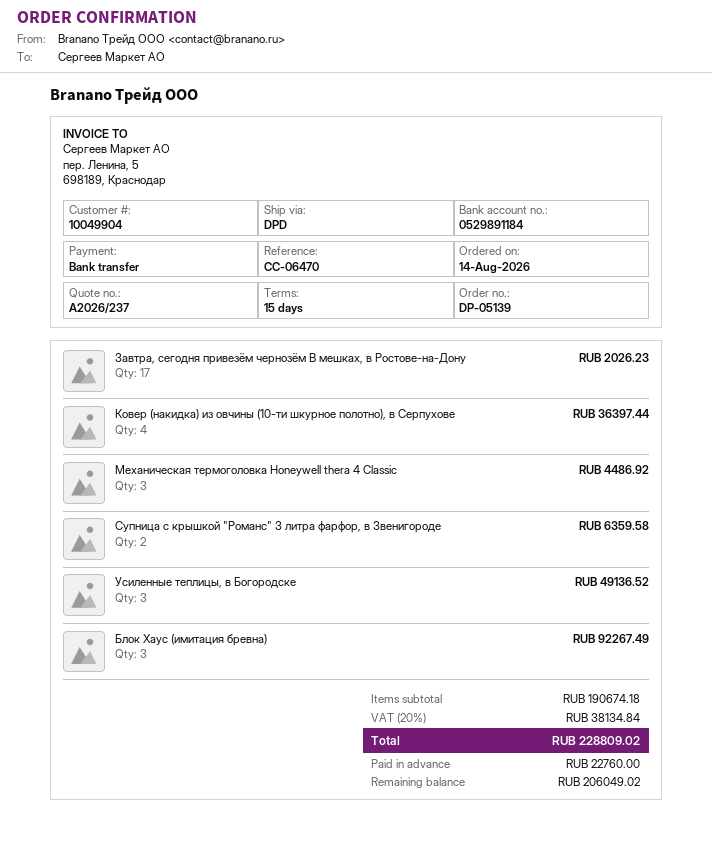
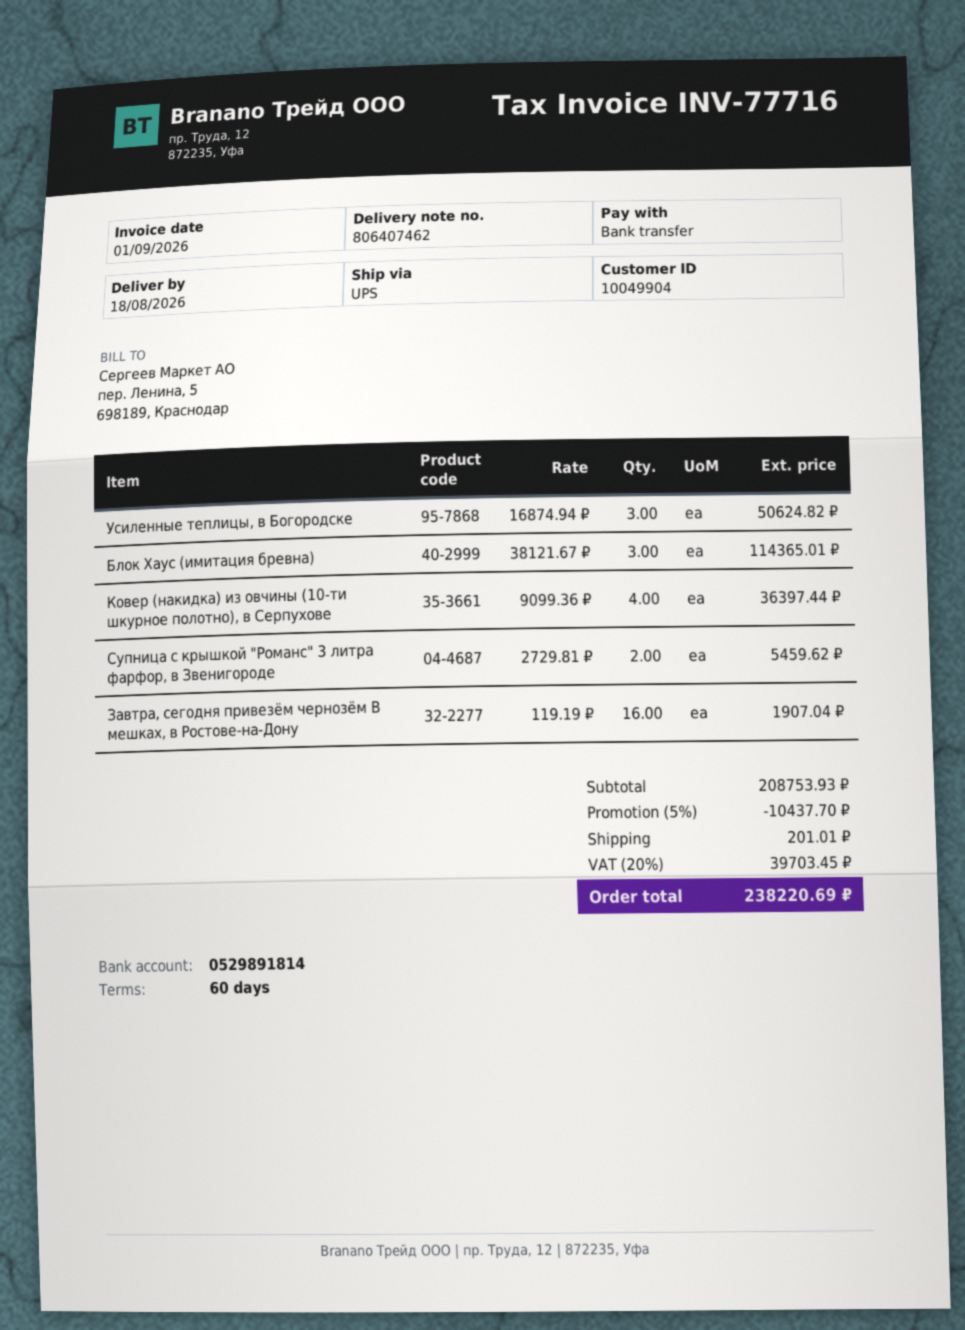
payment terms: 15 days -> 60 days
bank account: 0529891184 -> 0529891814
shipping method: DPD -> UPS
Завтра, сегодня привезём чернозём В мешках, в Ростове-на-Дону: 17 for 2026.23 -> 16 for 1907.04
Механическая термоголовка Honeywell thera 4 Classic: 3 for 4486.92 -> none
Супница с крышкой "Романc" 3 литра фарфор, в Звенигороде: 2 for 6359.58 -> 2 for 5459.62
Усиленные теплицы, в Богородске: 3 for 49136.52 -> 3 for 50624.82
Блок Хаус (имитация бревна): 3 for 92267.49 -> 3 for 114365.01
subtotal: 190674.18 -> 208753.93
discount: none -> 5% = 10437.70
shipping: none -> 201.01
tax: 20% = 38134.84 -> 20% = 39703.45
total: 228809.02 -> 238220.69

